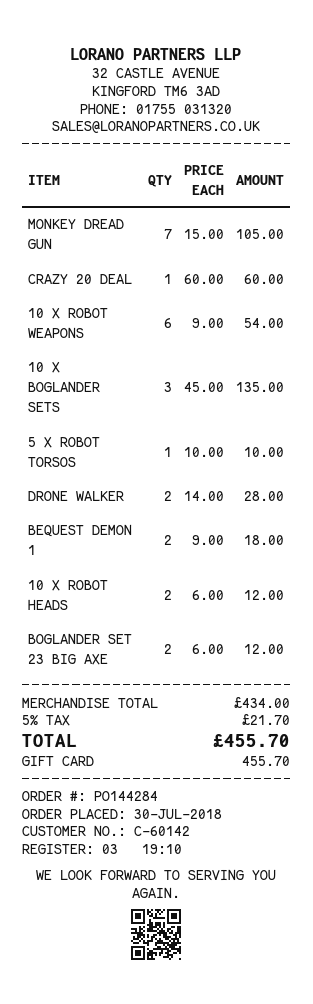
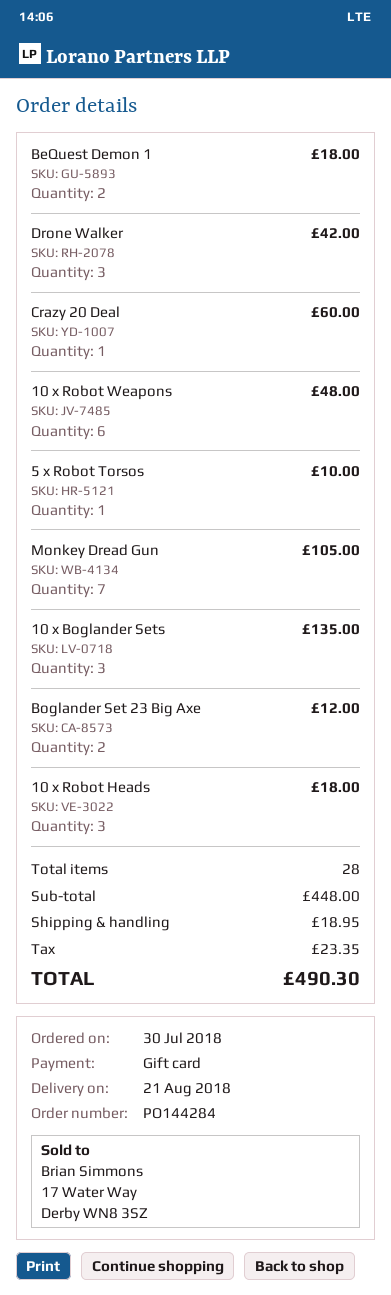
10 X ROBOT WEAPONS: 6 for 54.00 -> 6 for 48.00
DRONE WALKER: 2 for 28.00 -> 3 for 42.00
10 X ROBOT HEADS: 2 for 12.00 -> 3 for 18.00
subtotal: 434.00 -> 448.00
shipping: none -> 18.95
tax: 21.70 -> 23.35
total: 455.70 -> 490.30

